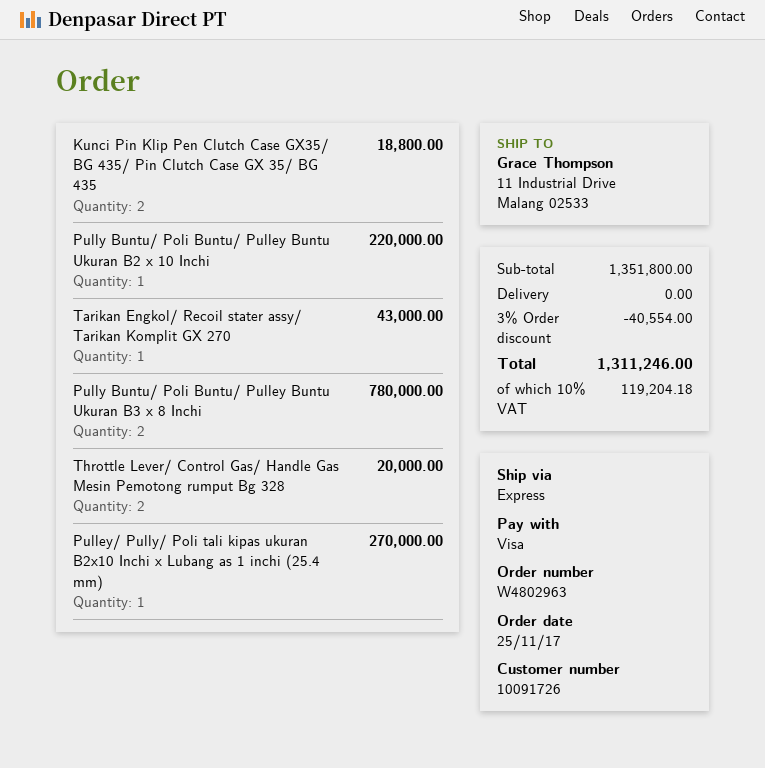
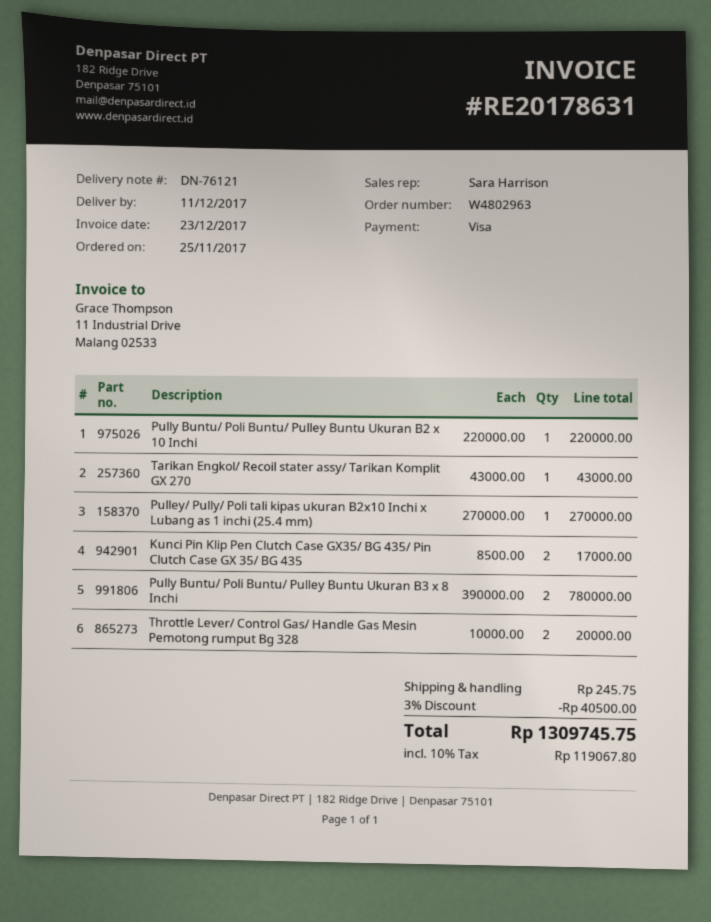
Kunci Pin Klip Pen Clutch Case GX35/ BG 435/ Pin Clutch Case GX 35/ BG 435: 2 for 18800.00 -> 2 for 17000.00
discount: 3% = 40554.00 -> 3% = 40500.00
shipping: 0.00 -> 245.75
tax: 10% = 119204.18 -> 10% = 119067.80
total: 1311246.00 -> 1309745.75

